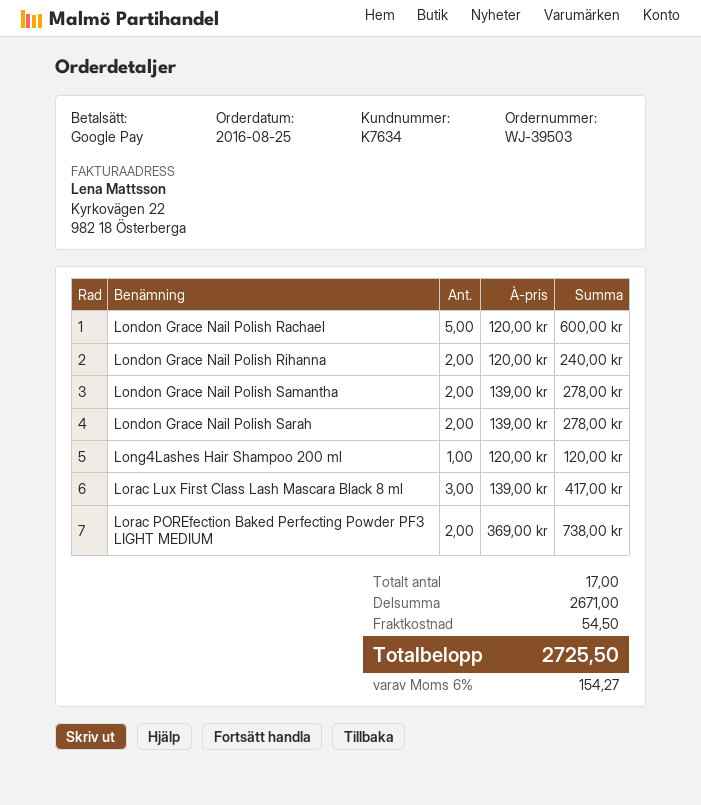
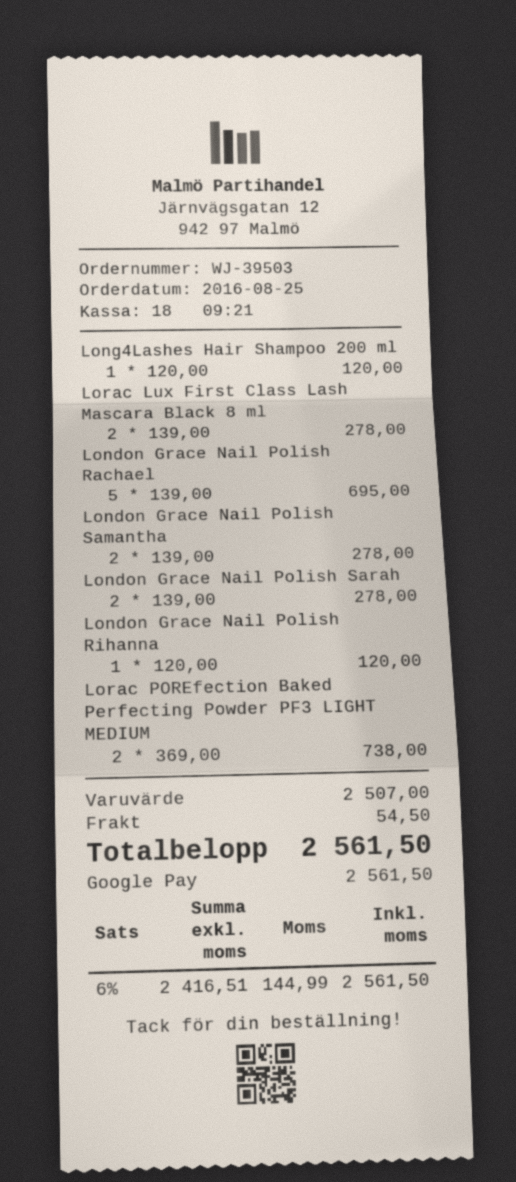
London Grace Nail Polish Rachael: 5 x 120.00 = 600.00 -> 5 x 139.00 = 695.00
London Grace Nail Polish Rihanna: 2 x 120.00 = 240.00 -> 1 x 120.00 = 120.00
Lorac Lux First Class Lash Mascara Black 8 ml: 3 x 139.00 = 417.00 -> 2 x 139.00 = 278.00
subtotal: 2671.00 -> 2507.00
tax: 6% = 154.27 -> 6% = 144.99
total: 2725.50 -> 2561.50

